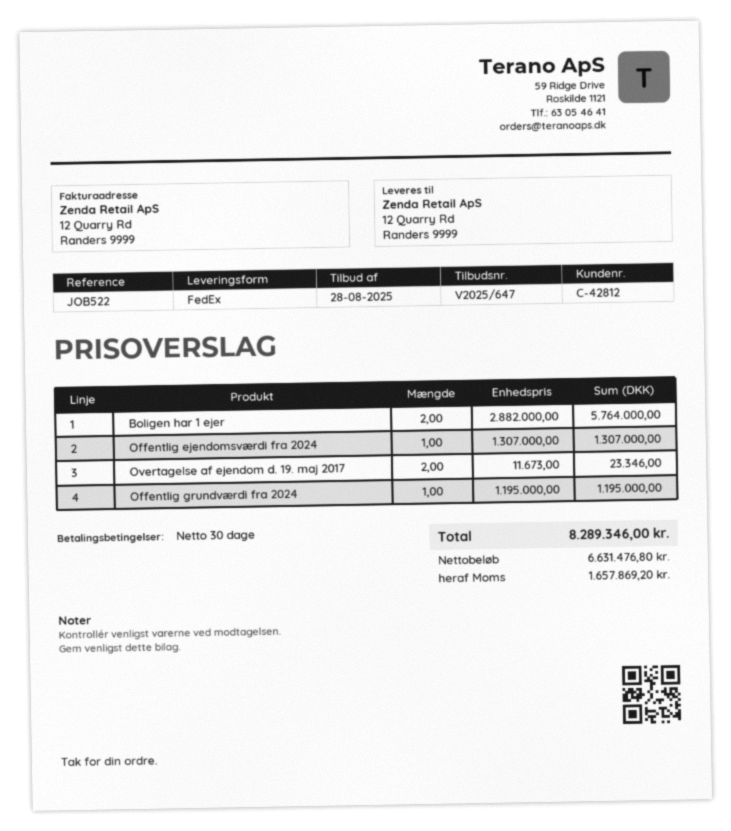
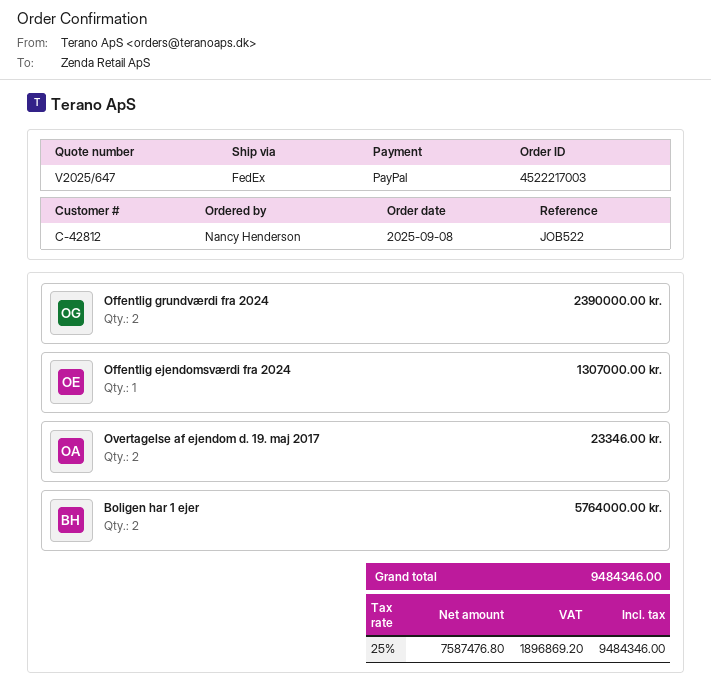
Offentlig grundværdi fra 2024: 1 for 1195000.00 -> 2 for 2390000.00
net: 6631476.80 -> 7587476.80
tax: 1657869.20 -> 1896869.20
total: 8289346.00 -> 9484346.00

